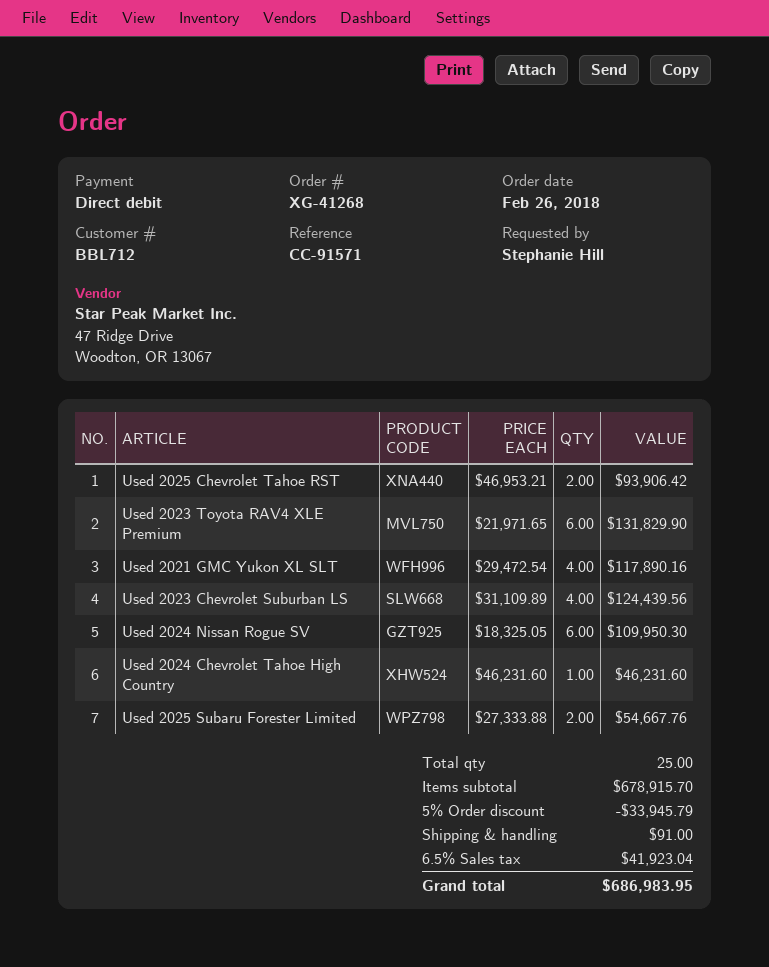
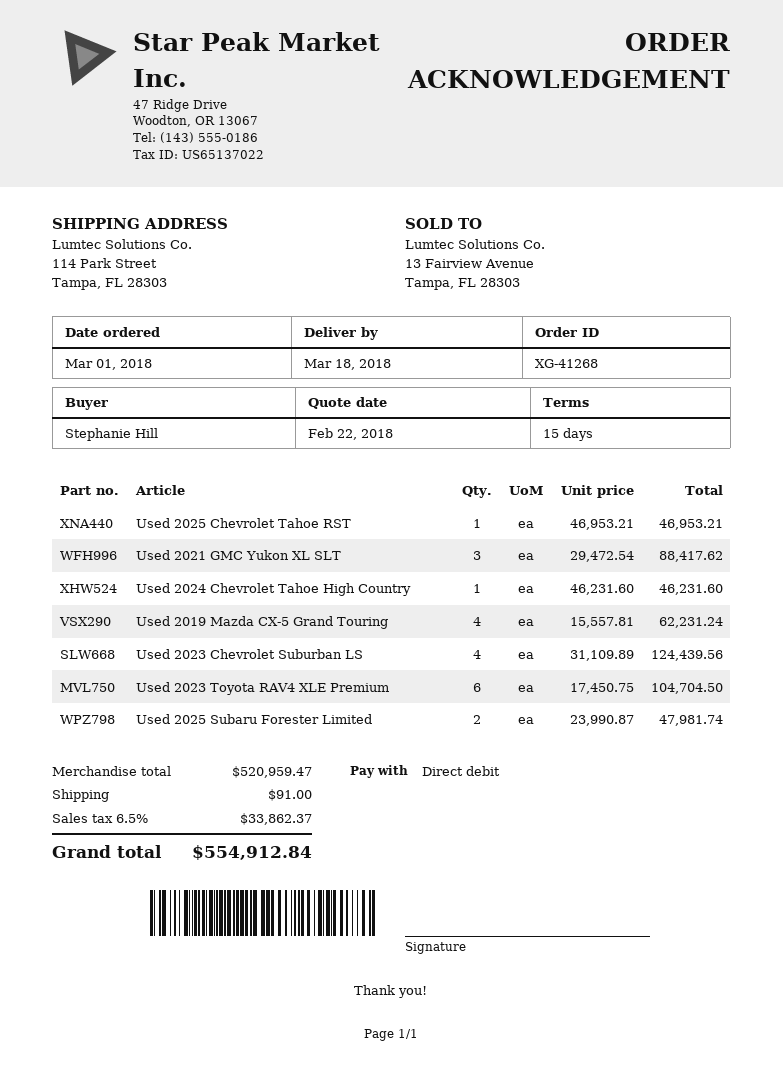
order date: 2018-02-26 -> 2018-03-01
Used 2025 Chevrolet Tahoe RST: 2 x 46953.21 = 93906.42 -> 1 x 46953.21 = 46953.21
Used 2023 Toyota RAV4 XLE Premium: 6 x 21971.65 = 131829.90 -> 6 x 17450.75 = 104704.50
Used 2021 GMC Yukon XL SLT: 4 x 29472.54 = 117890.16 -> 3 x 29472.54 = 88417.62
Used 2024 Nissan Rogue SV: 6 x 18325.05 = 109950.30 -> none
Used 2025 Subaru Forester Limited: 2 x 27333.88 = 54667.76 -> 2 x 23990.87 = 47981.74
Used 2019 Mazda CX-5 Grand Touring: none -> 4 x 15557.81 = 62231.24
subtotal: 678915.70 -> 520959.47
discount: 5% = 33945.79 -> none
tax: 6.5% = 41923.04 -> 6.5% = 33862.37
total: 686983.95 -> 554912.84

